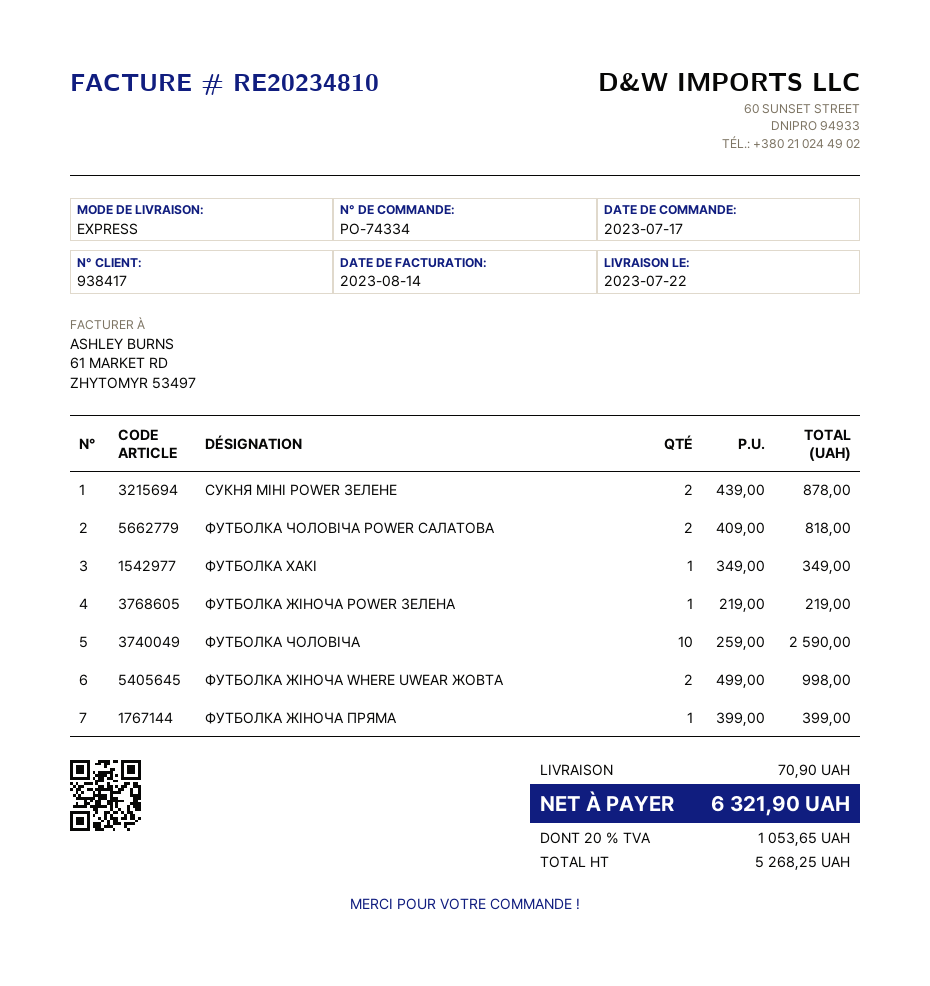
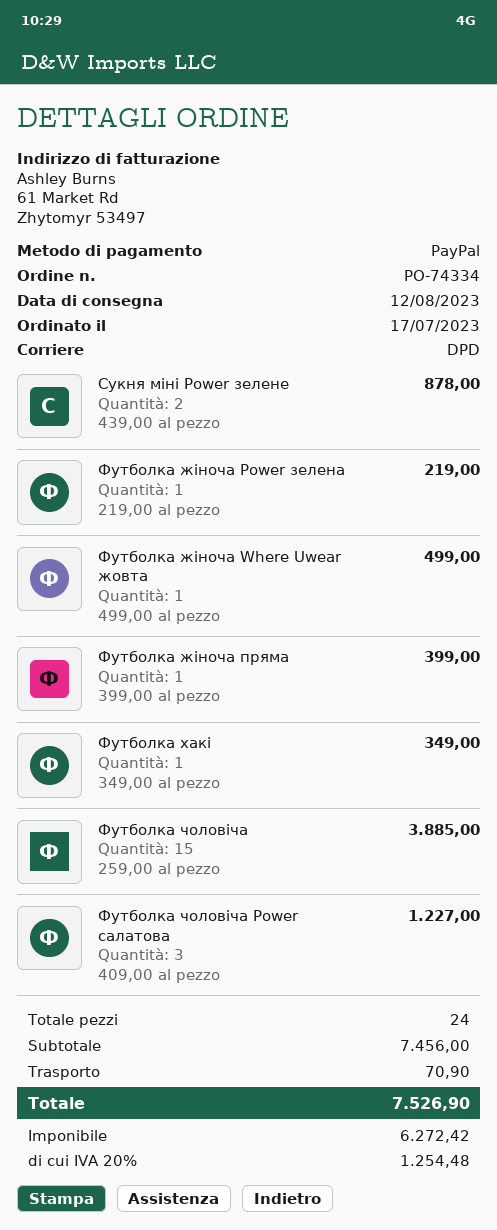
delivery date: 2023-07-22 -> 2023-08-12
shipping method: express -> DPD
ФУТБОЛКА ЧОЛОВІЧА POWER САЛАТОВА: 2 x 409.00 = 818.00 -> 3 x 409.00 = 1227.00
ФУТБОЛКА ЧОЛОВІЧА: 10 x 259.00 = 2590.00 -> 15 x 259.00 = 3885.00
ФУТБОЛКА ЖІНОЧА WHERE UWEAR ЖОВТА: 2 x 499.00 = 998.00 -> 1 x 499.00 = 499.00
net: 5268.25 -> 6272.42
tax: 20% = 1053.65 -> 20% = 1254.48
total: 6321.90 -> 7526.90

